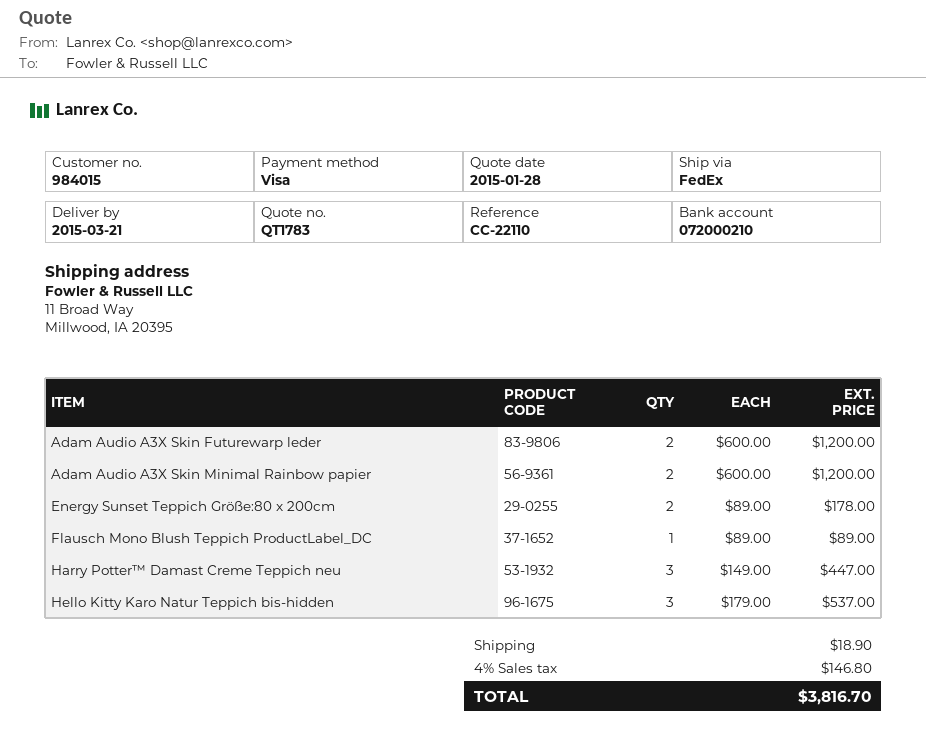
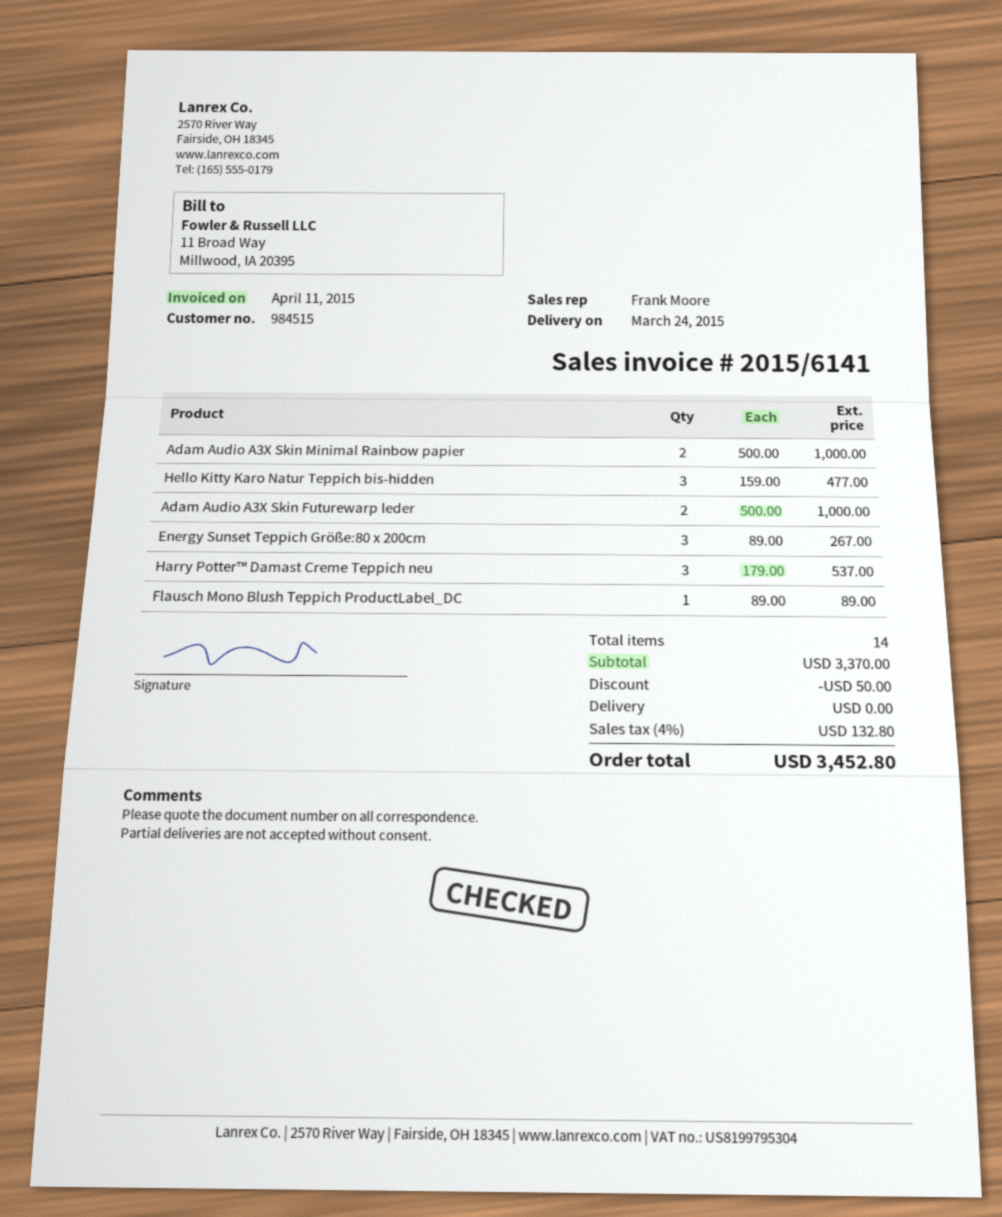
delivery date: 2015-03-21 -> 2015-03-24
customer number: 984015 -> 984515
Adam Audio A3X Skin Futurewarp leder: 2 x 600.00 = 1200.00 -> 2 x 500.00 = 1000.00
Adam Audio A3X Skin Minimal Rainbow papier: 2 x 600.00 = 1200.00 -> 2 x 500.00 = 1000.00
Energy Sunset Teppich Größe:80 x 200cm: 2 x 89.00 = 178.00 -> 3 x 89.00 = 267.00
Harry Potter™ Damast Creme Teppich neu: 3 x 149.00 = 447.00 -> 3 x 179.00 = 537.00
Hello Kitty Karo Natur Teppich bis-hidden: 3 x 179.00 = 537.00 -> 3 x 159.00 = 477.00
discount: none -> 50.00
shipping: 18.90 -> 0.00
tax: 4% = 146.80 -> 4% = 132.80
total: 3816.70 -> 3452.80

